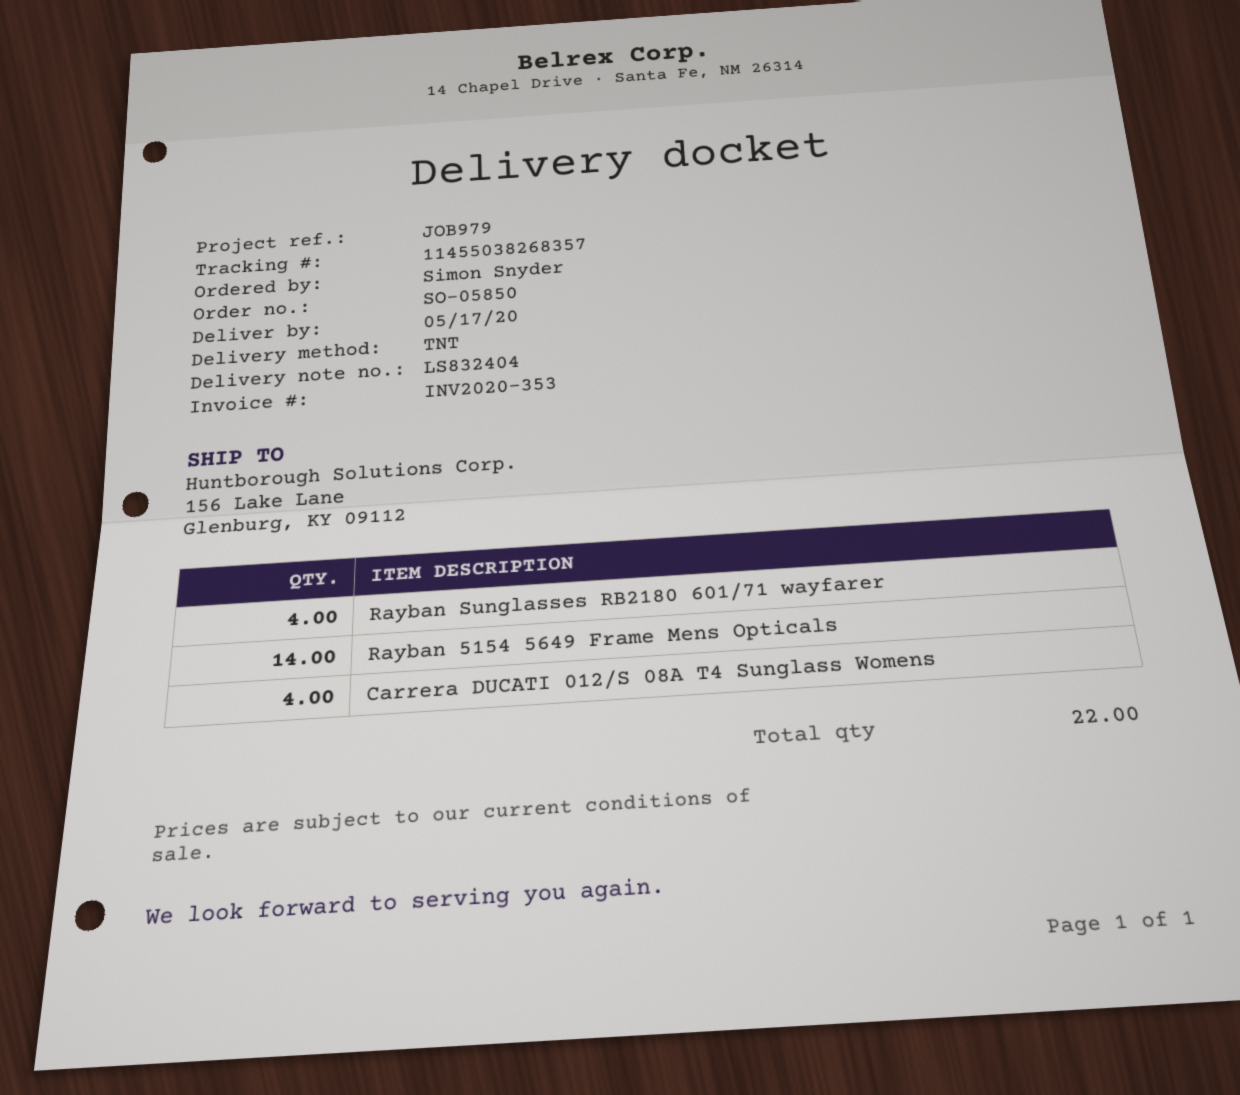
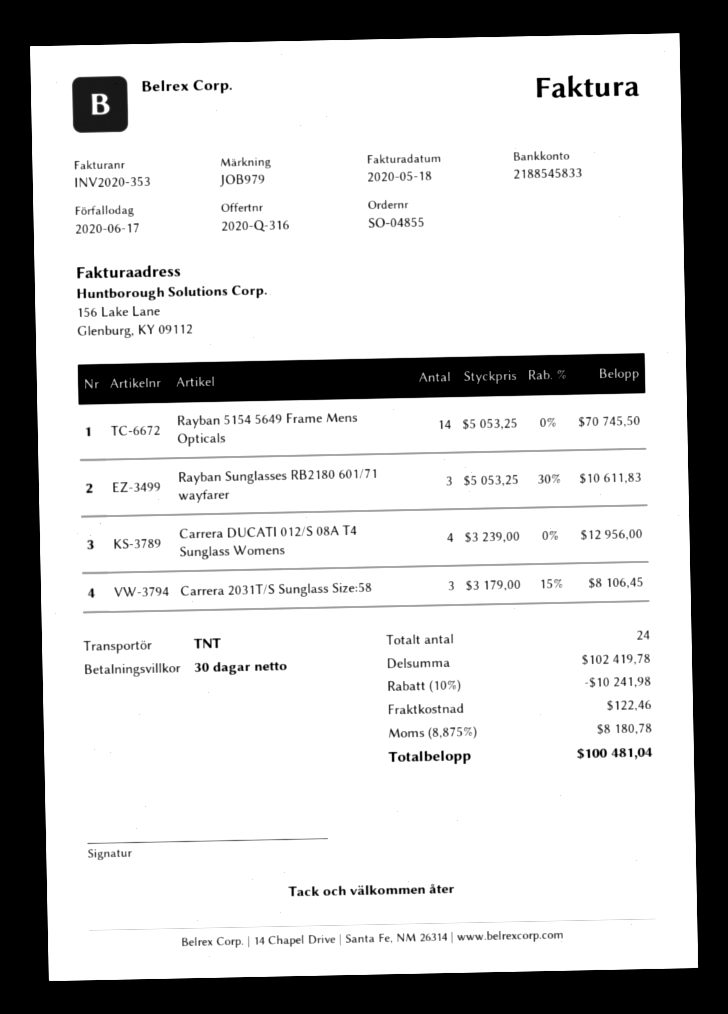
order number: SO-05850 -> SO-04855
Rayban Sunglasses RB2180 601/71 wayfarer: 4 -> 3
Carrera 2031T/S Sunglass Size:58: none -> 3
total quantity: 22 -> 24

